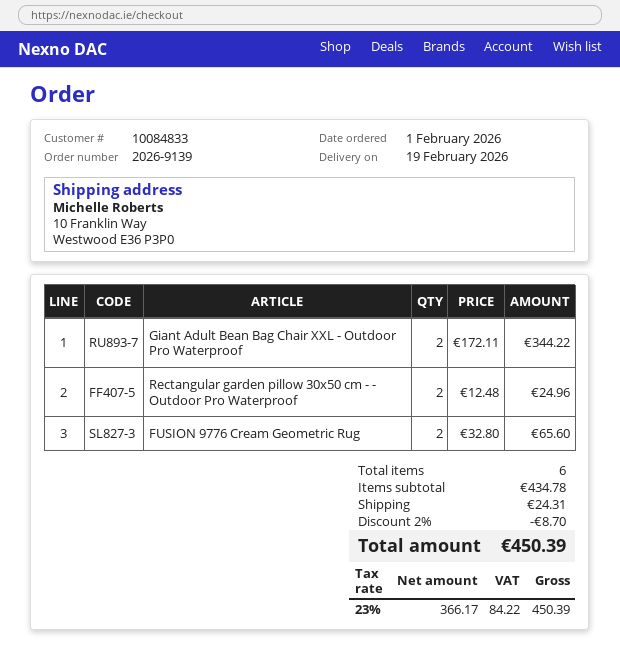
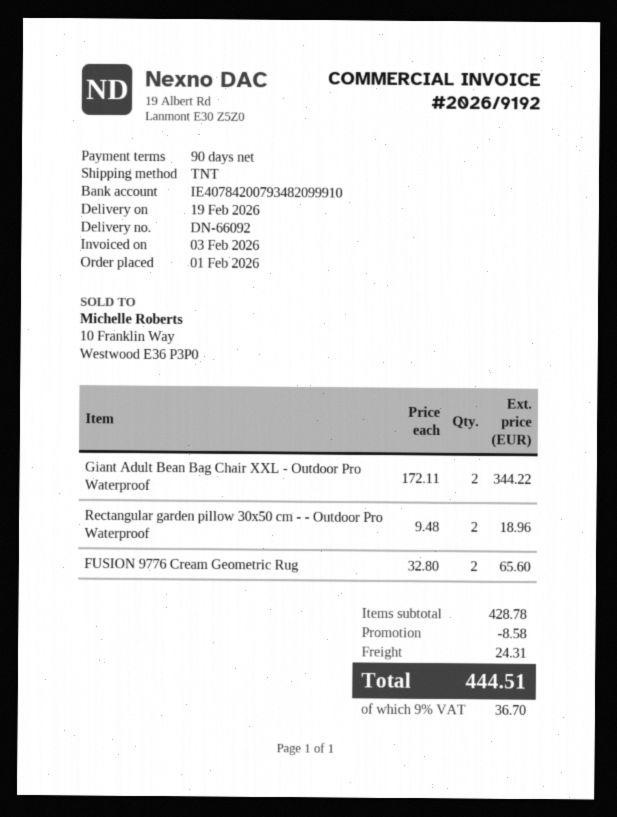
Rectangular garden pillow 30x50 cm - - Outdoor Pro Waterproof: 2 x 12.48 = 24.96 -> 2 x 9.48 = 18.96
subtotal: 434.78 -> 428.78
discount: 8.70 -> 8.58
tax: 23% = 84.22 -> 9% = 36.70
total: 450.39 -> 444.51

